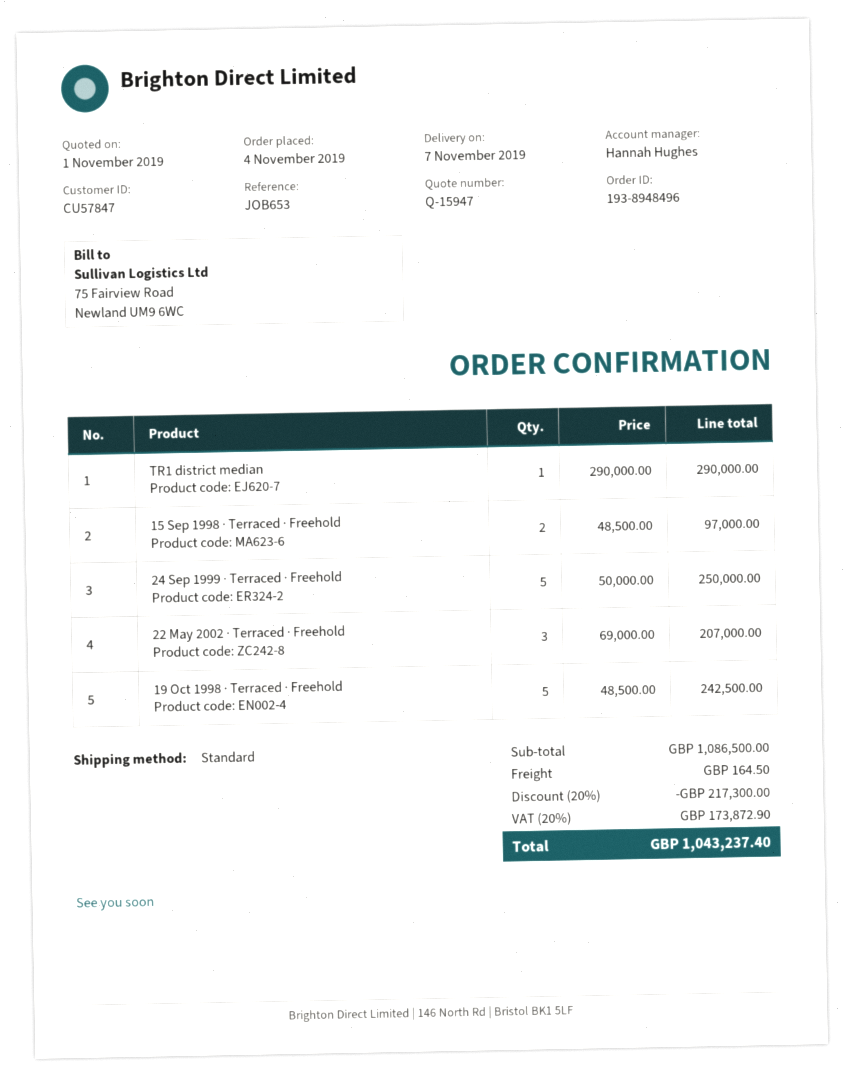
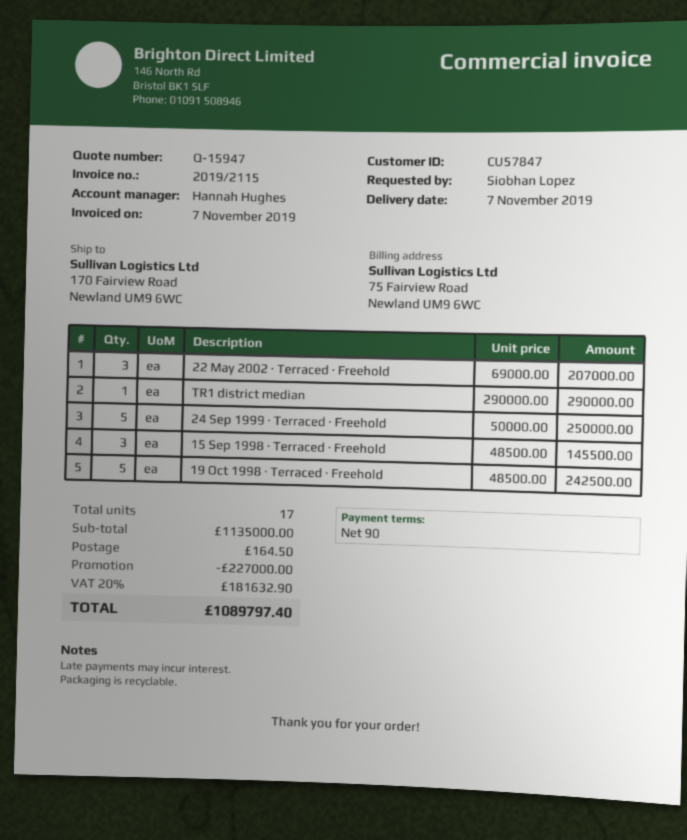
15 Sep 1998 · Terraced · Freehold: 2 x 48500.00 = 97000.00 -> 3 x 48500.00 = 145500.00
subtotal: 1086500.00 -> 1135000.00
discount: 217300.00 -> 227000.00
tax: 20% = 173872.90 -> 20% = 181632.90
total: 1043237.40 -> 1089797.40

